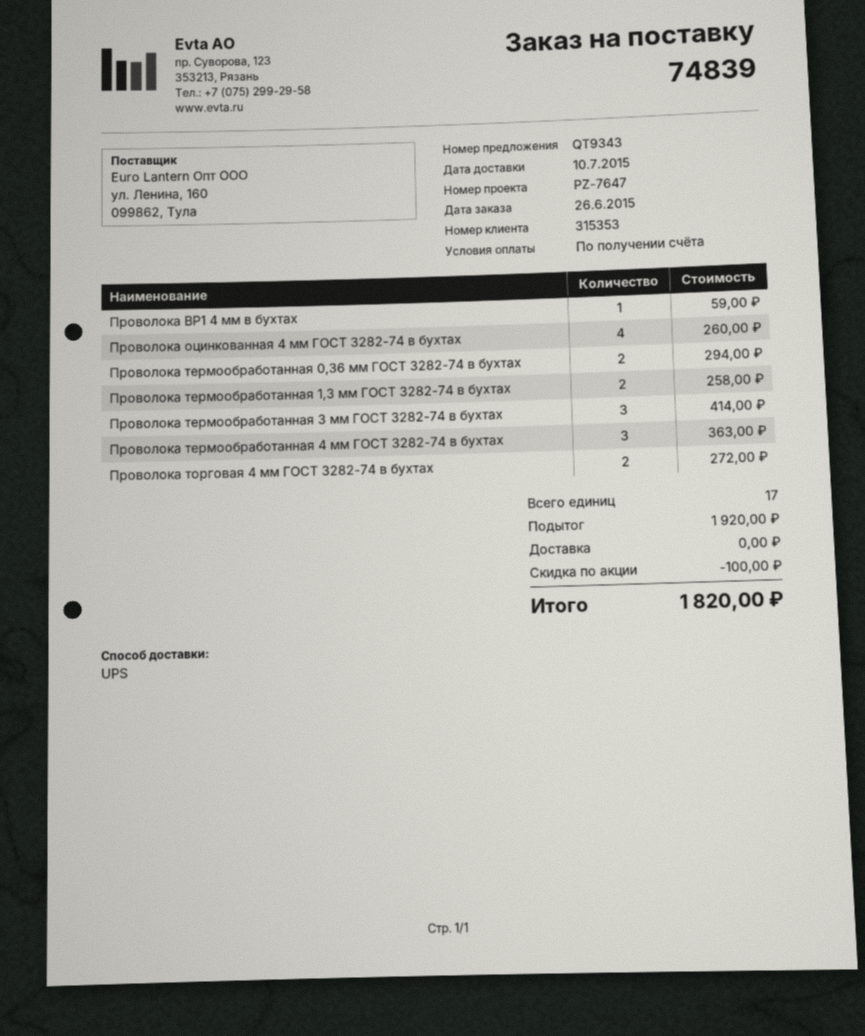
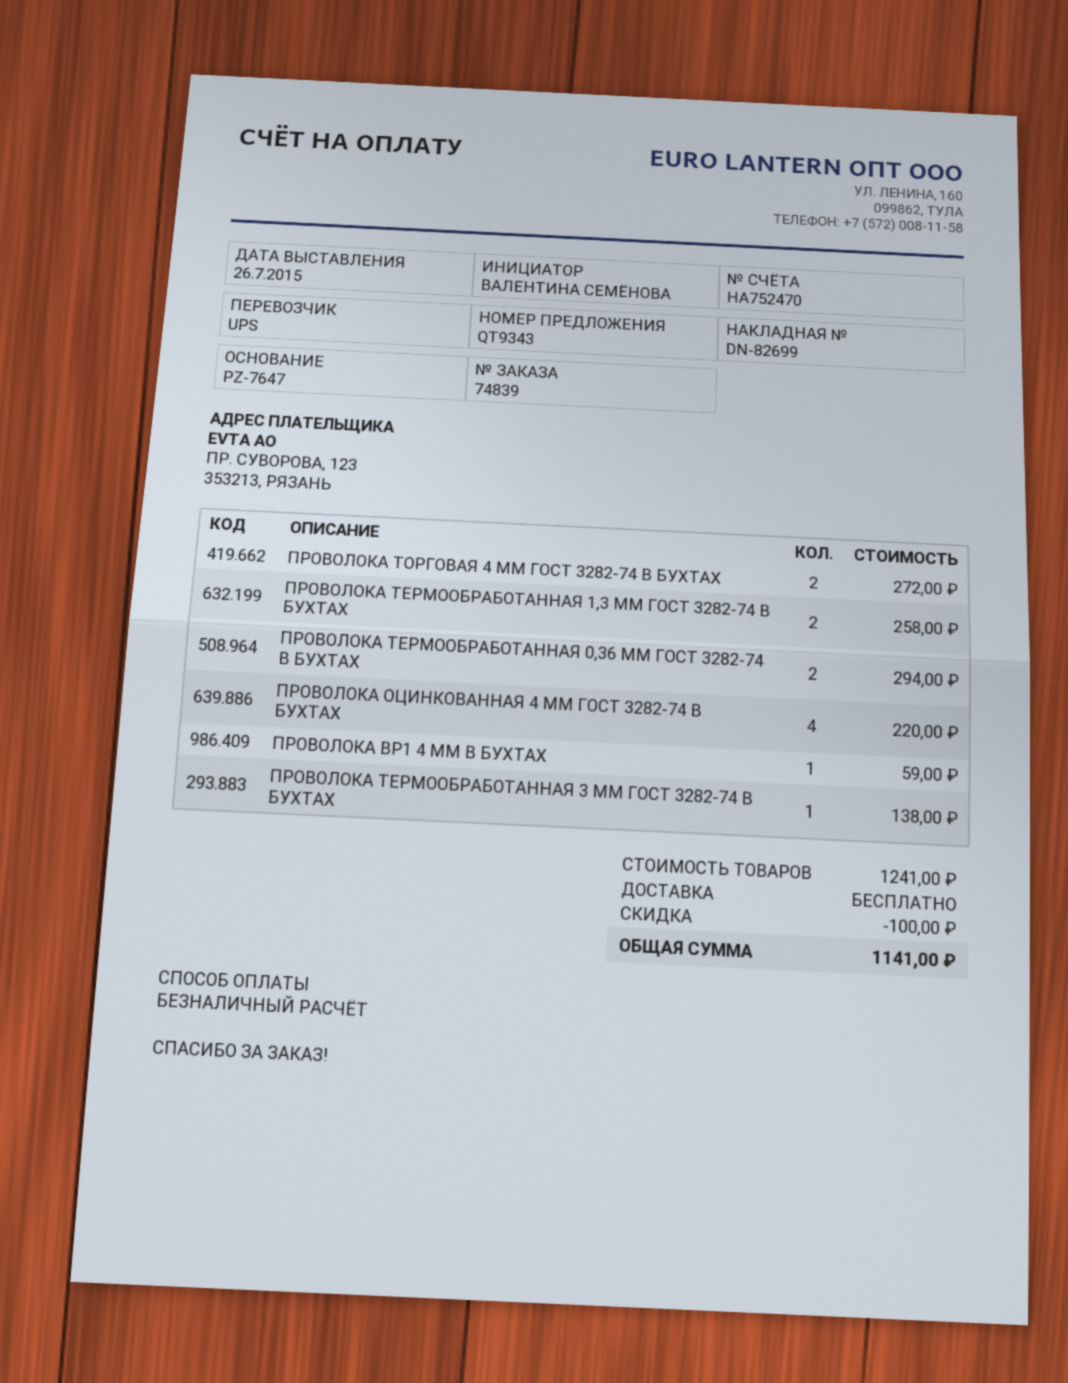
Проволока оцинкованная 4 мм ГОСТ 3282-74 в бухтах: 4 for 260.00 -> 4 for 220.00
Проволока термообработанная 3 мм ГОСТ 3282-74 в бухтах: 3 for 414.00 -> 1 for 138.00
Проволока термообработанная 4 мм ГОСТ 3282-74 в бухтах: 3 for 363.00 -> none
subtotal: 1920.00 -> 1241.00
total: 1820.00 -> 1141.00

